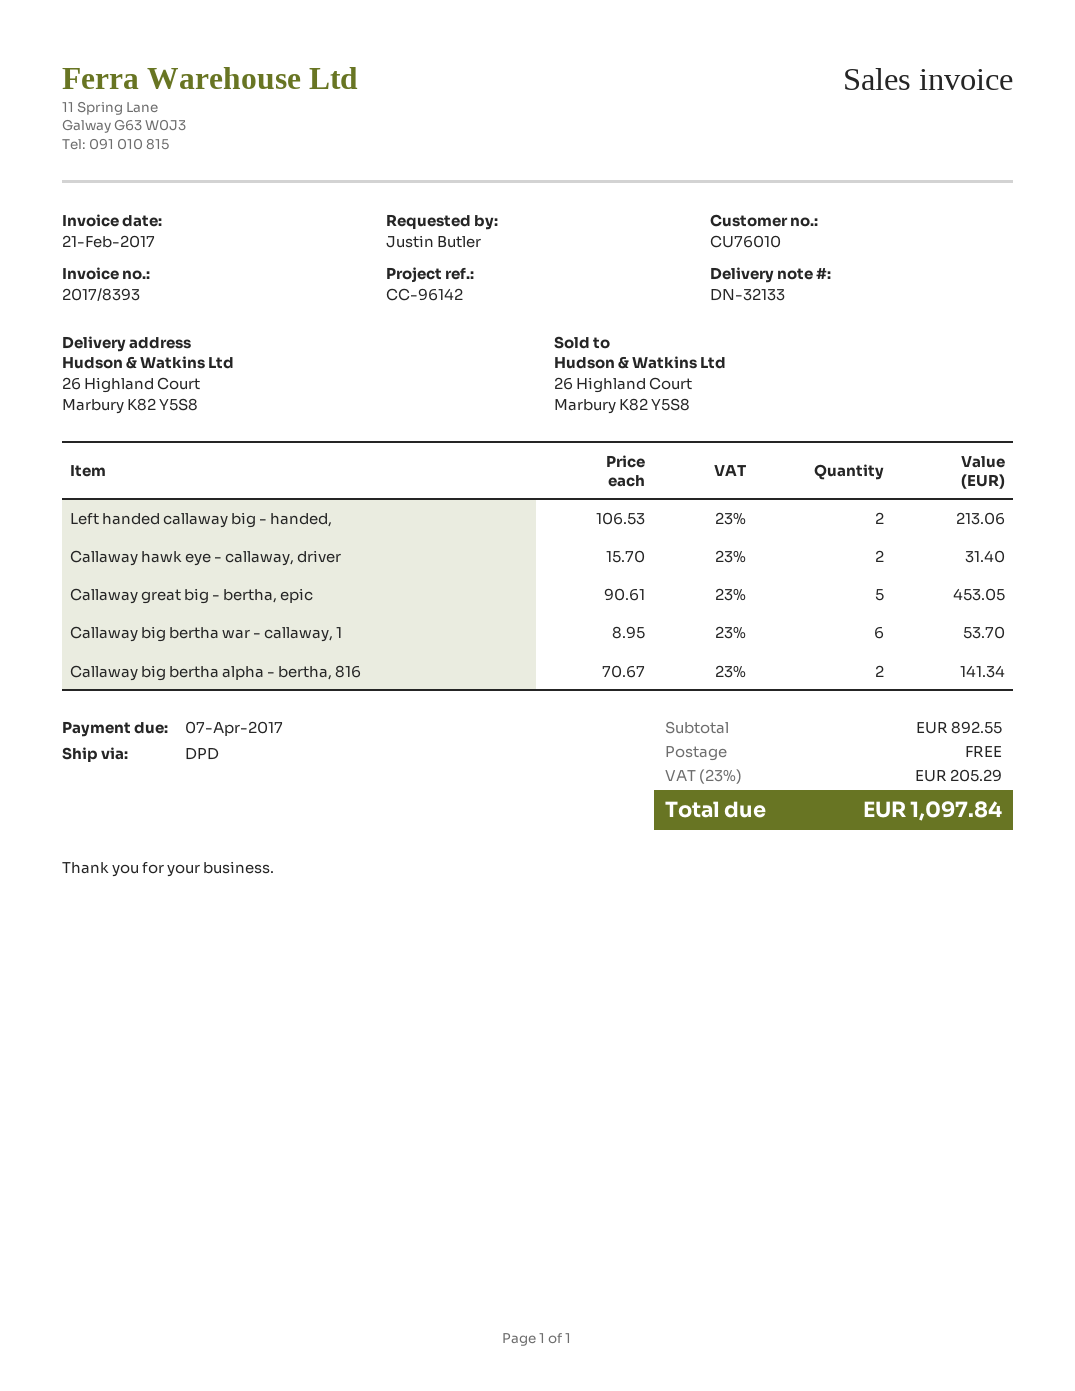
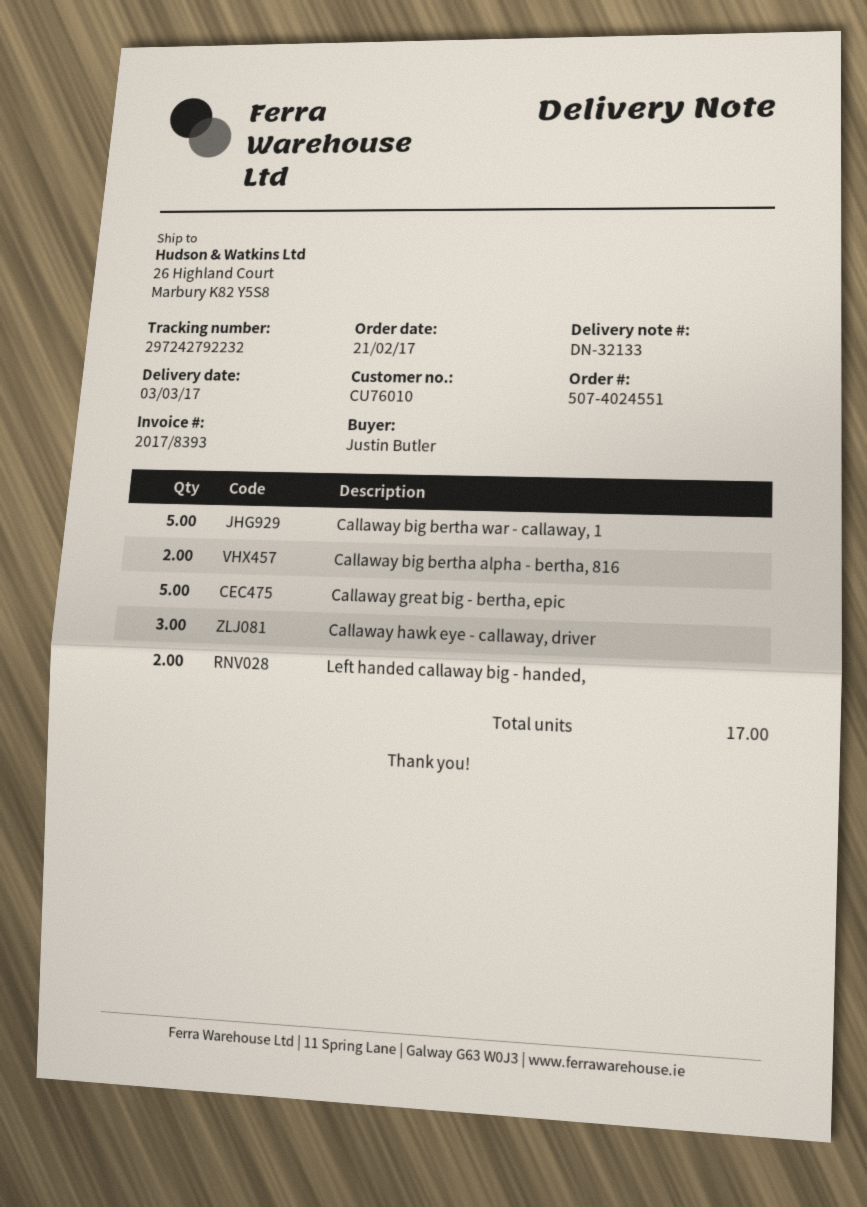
Callaway hawk eye - callaway, driver: 2 -> 3
Callaway big bertha war - callaway, 1: 6 -> 5

